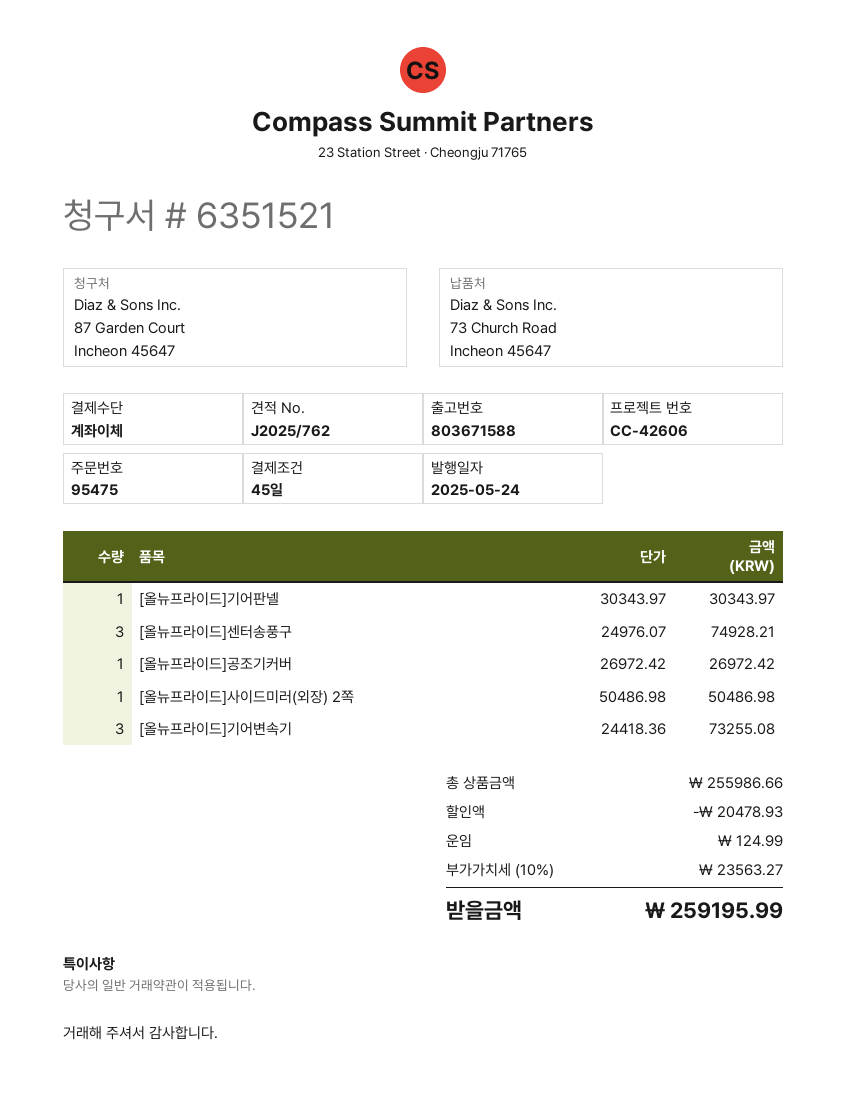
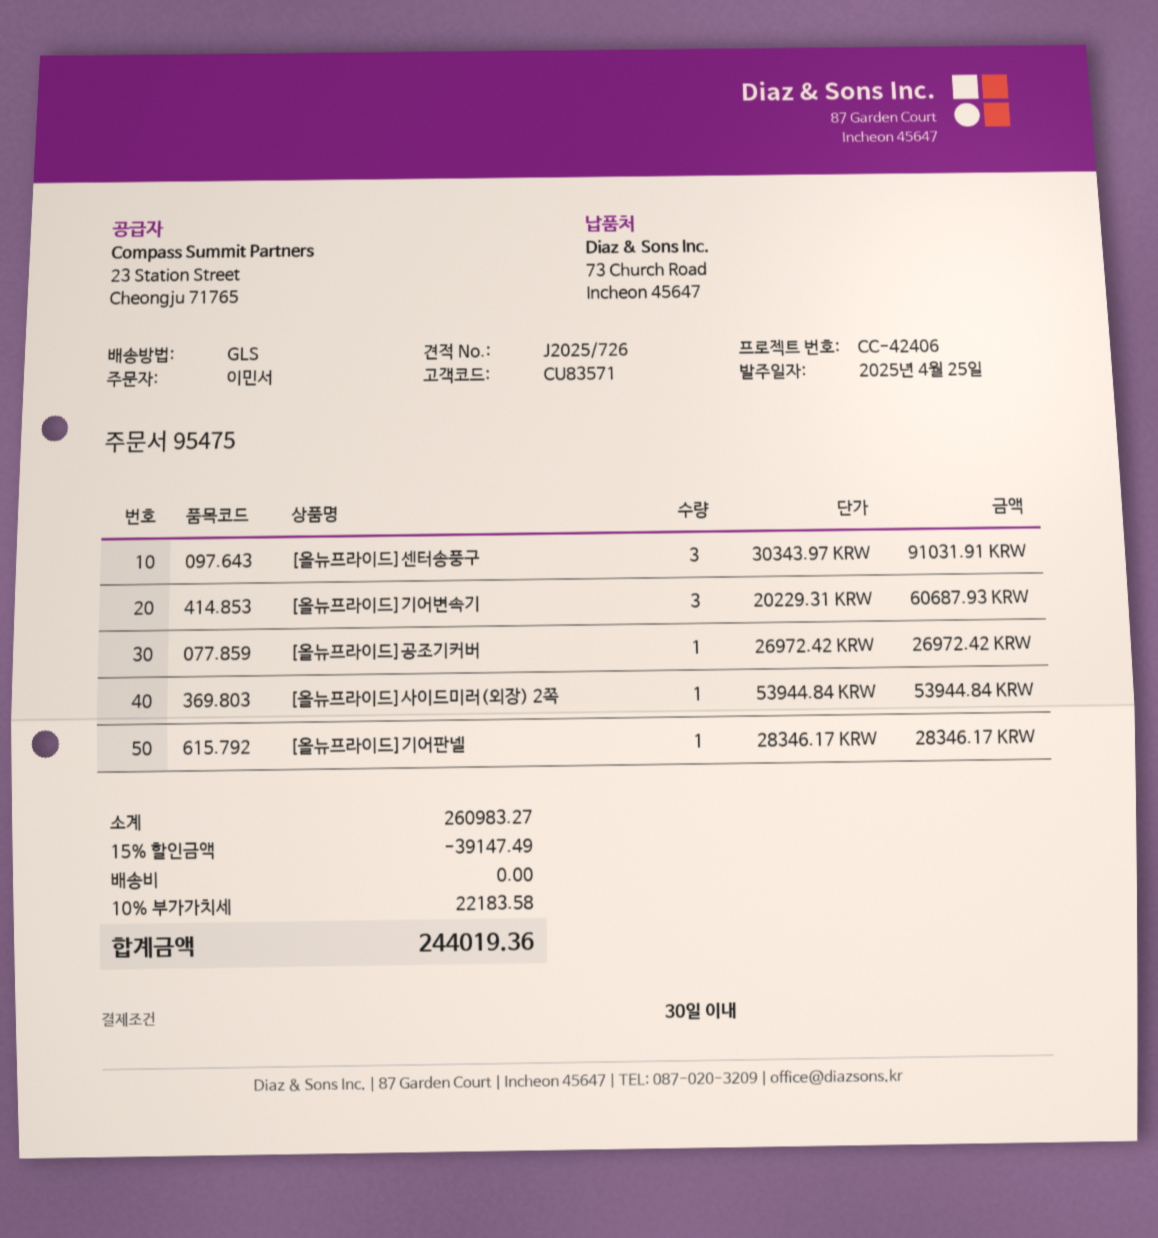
quote number: J2025/762 -> J2025/726
payment terms: 45 days -> 30 days
reference: CC-42606 -> CC-42406
[올뉴프라이드]기어판넬: 1 x 30343.97 = 30343.97 -> 1 x 28346.17 = 28346.17
[올뉴프라이드]센터송풍구: 3 x 24976.07 = 74928.21 -> 3 x 30343.97 = 91031.91
[올뉴프라이드]사이드미러(외장) 2쪽: 1 x 50486.98 = 50486.98 -> 1 x 53944.84 = 53944.84
[올뉴프라이드]기어변속기: 3 x 24418.36 = 73255.08 -> 3 x 20229.31 = 60687.93
subtotal: 255986.66 -> 260983.27
discount: 20478.93 -> 39147.49
shipping: 124.99 -> 0.00
tax: 10% = 23563.27 -> 10% = 22183.58
total: 259195.99 -> 244019.36

